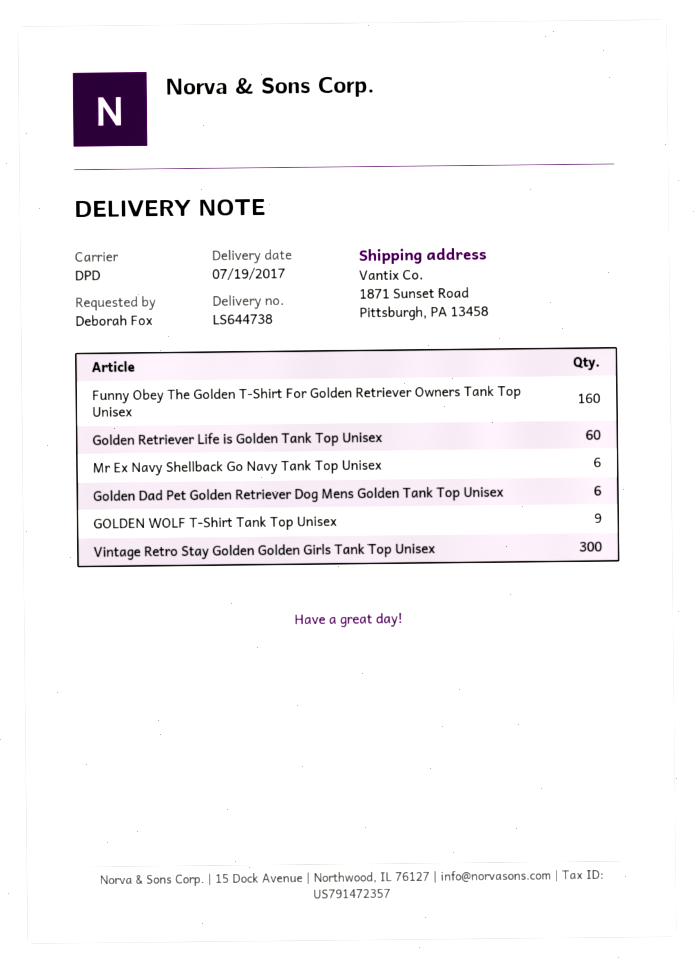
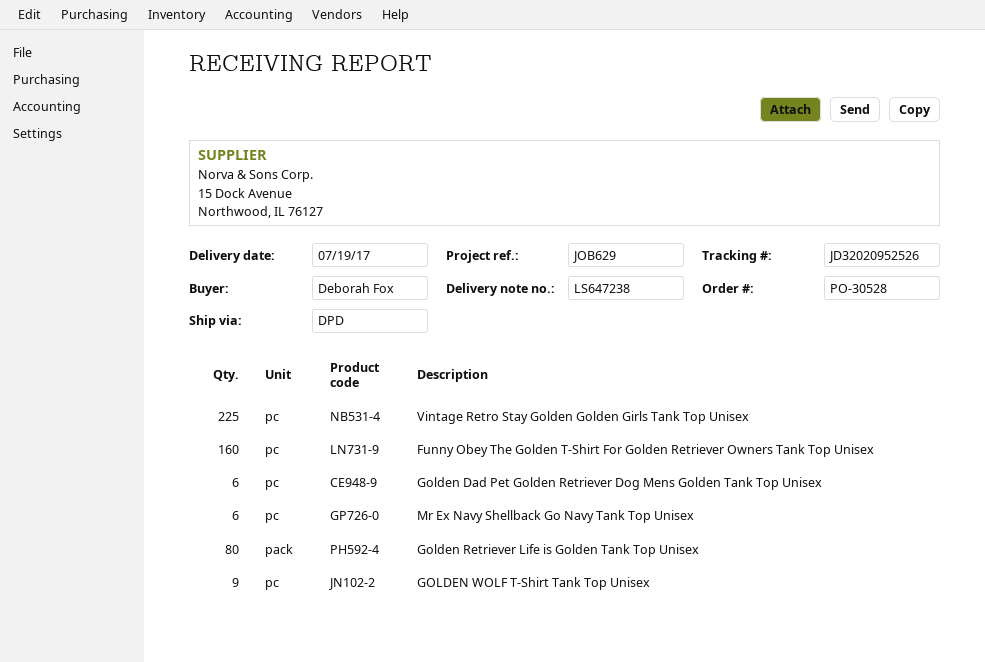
delivery note number: LS644738 -> LS647238
Golden Retriever Life is Golden Tank Top Unisex: 60 -> 80
Vintage Retro Stay Golden Golden Girls Tank Top Unisex: 300 -> 225

